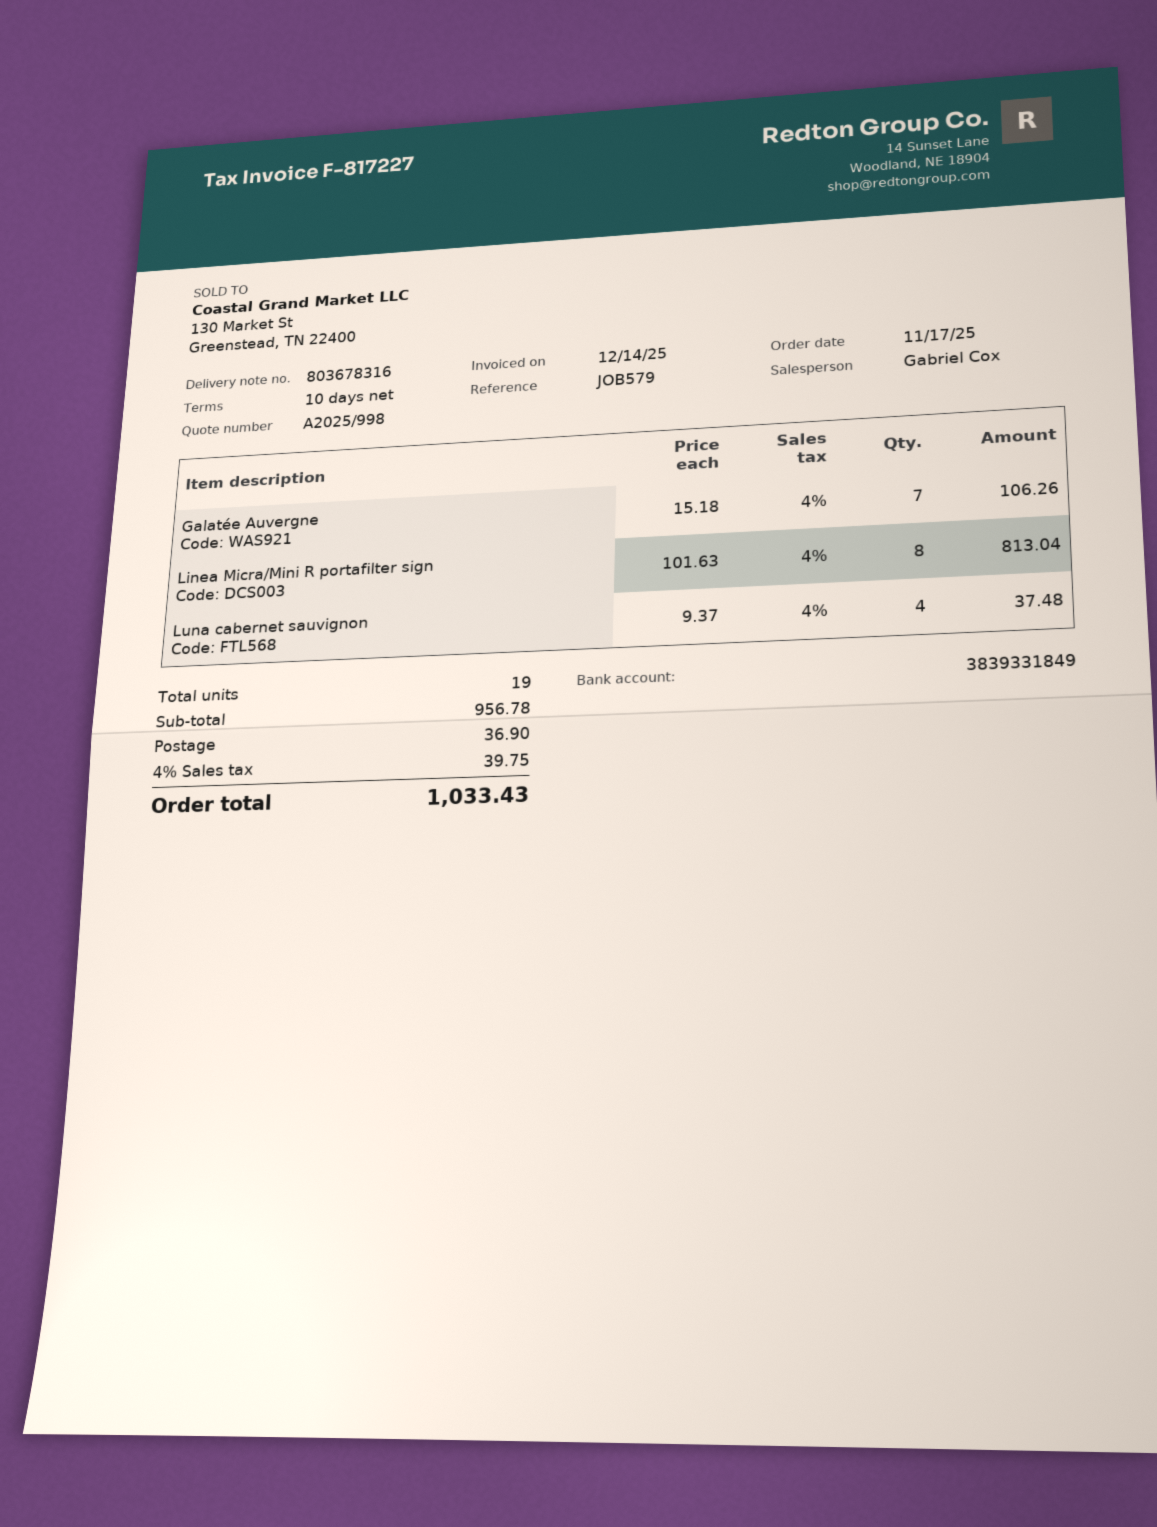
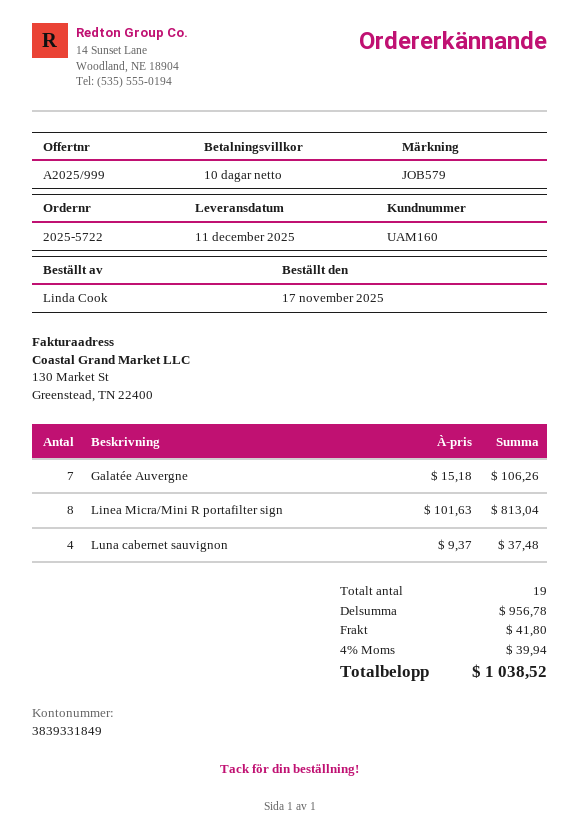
quote number: A2025/998 -> A2025/999
shipping: 36.90 -> 41.80
tax: 4% = 39.75 -> 4% = 39.94
total: 1033.43 -> 1038.52

